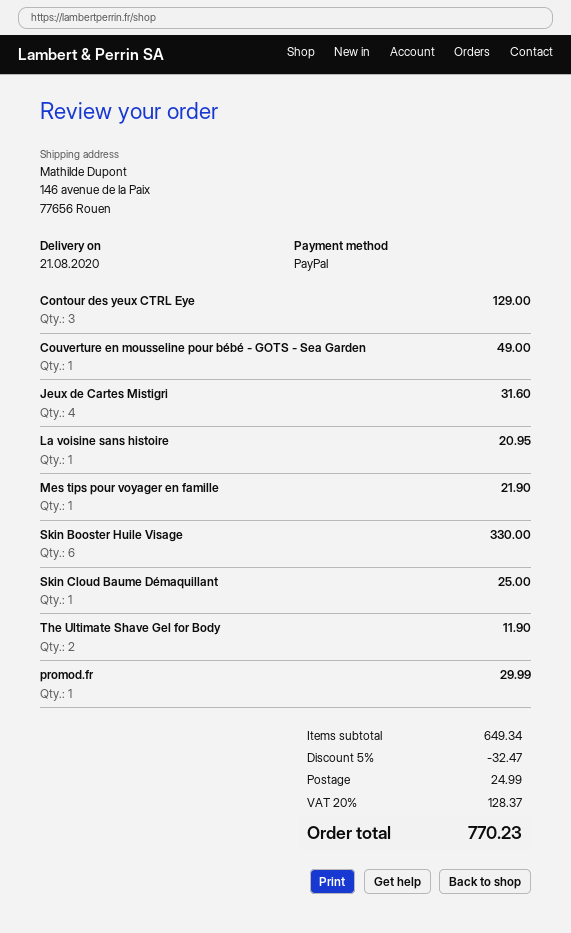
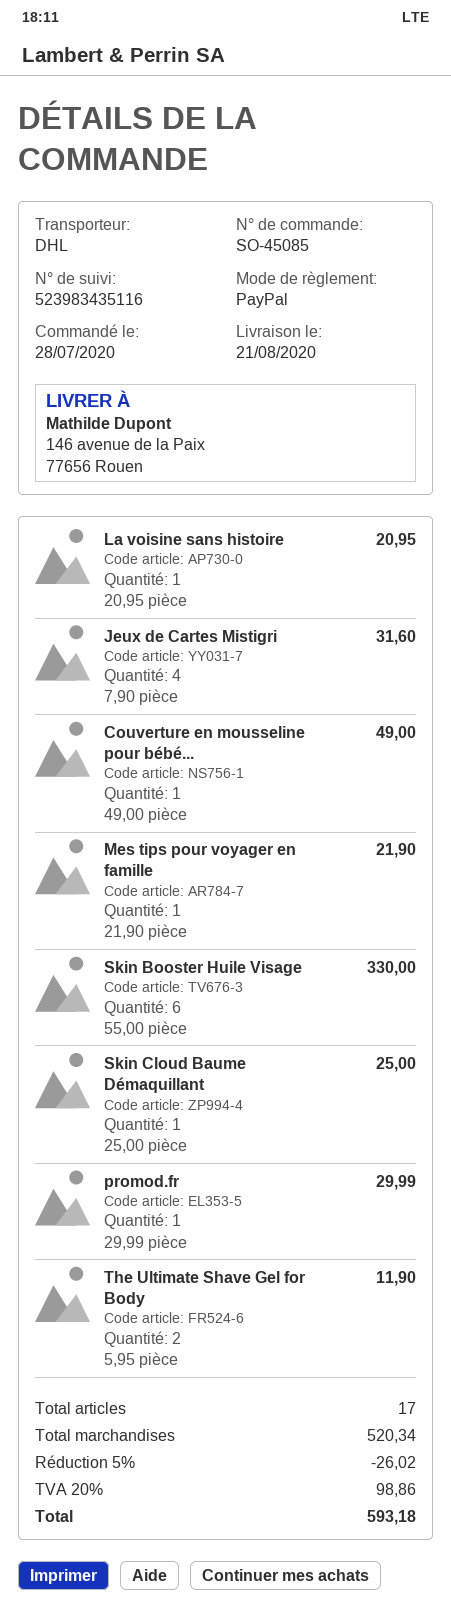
Contour des yeux CTRL Eye: 3 for 129.00 -> none
subtotal: 649.34 -> 520.34
discount: 5% = 32.47 -> 5% = 26.02
shipping: 24.99 -> none
tax: 20% = 128.37 -> 20% = 98.86
total: 770.23 -> 593.18

